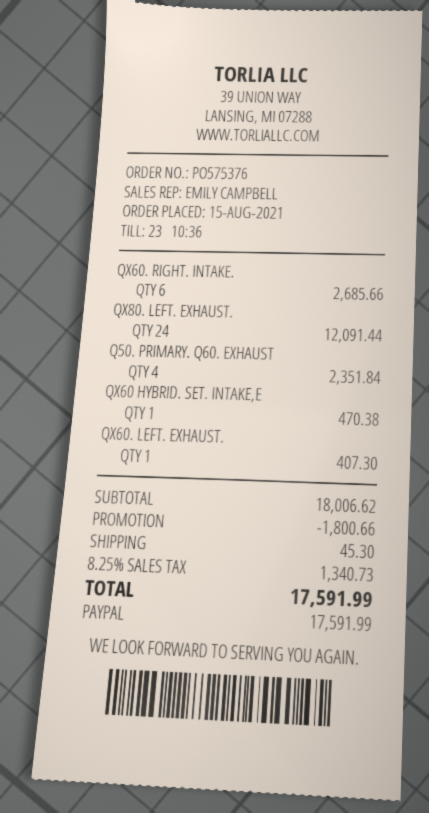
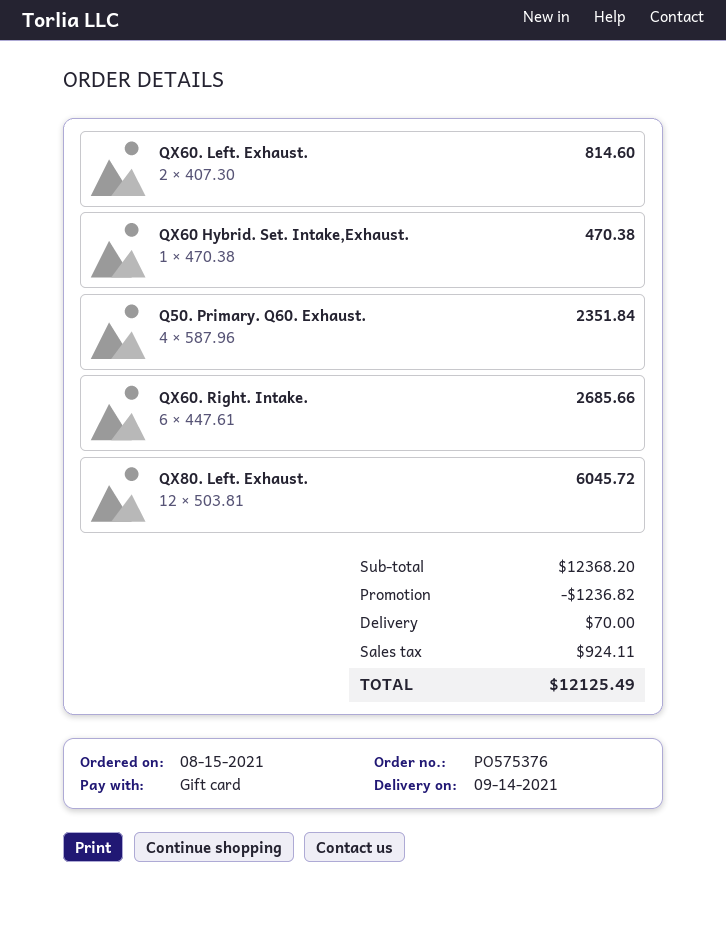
payment method: PayPal -> gift card
QX80. LEFT. EXHAUST.: 24 for 12091.44 -> 12 for 6045.72
QX60. LEFT. EXHAUST.: 1 for 407.30 -> 2 for 814.60
subtotal: 18006.62 -> 12368.20
discount: 1800.66 -> 1236.82
shipping: 45.30 -> 70.00
tax: 1340.73 -> 924.11
total: 17591.99 -> 12125.49

